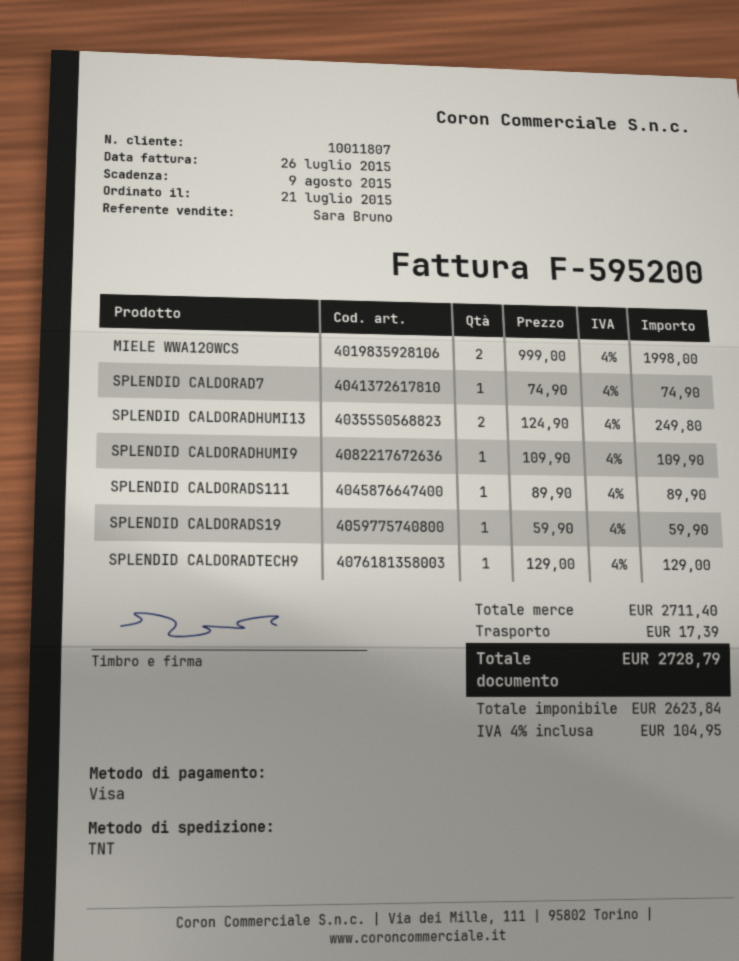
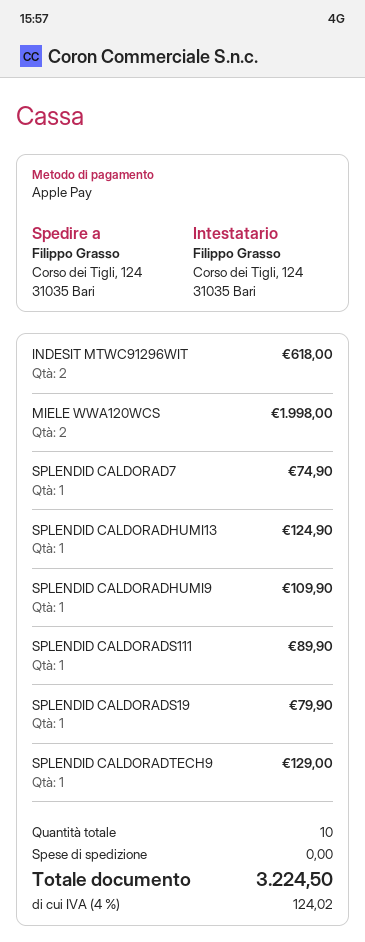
payment method: Visa -> Apple Pay
SPLENDID CALDORADHUMI13: 2 for 249.80 -> 1 for 124.90
SPLENDID CALDORADS19: 1 for 59.90 -> 1 for 79.90
INDESIT MTWC91296WIT: none -> 2 for 618.00
shipping: 17.39 -> 0.00
tax: 4% = 104.95 -> 4% = 124.02
total: 2728.79 -> 3224.50

